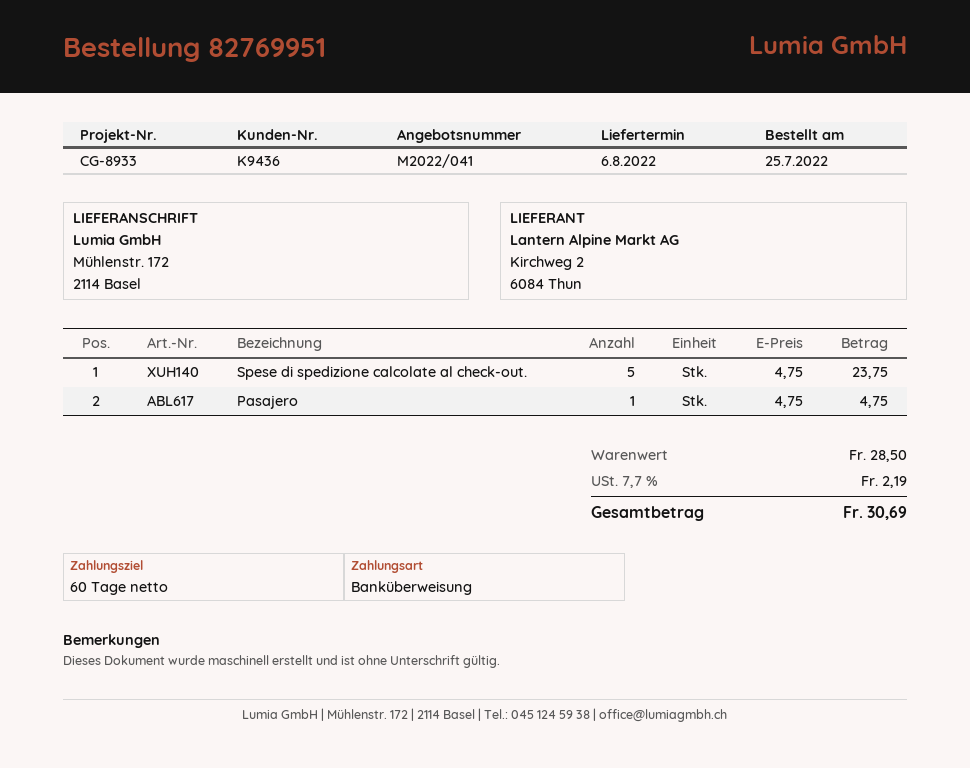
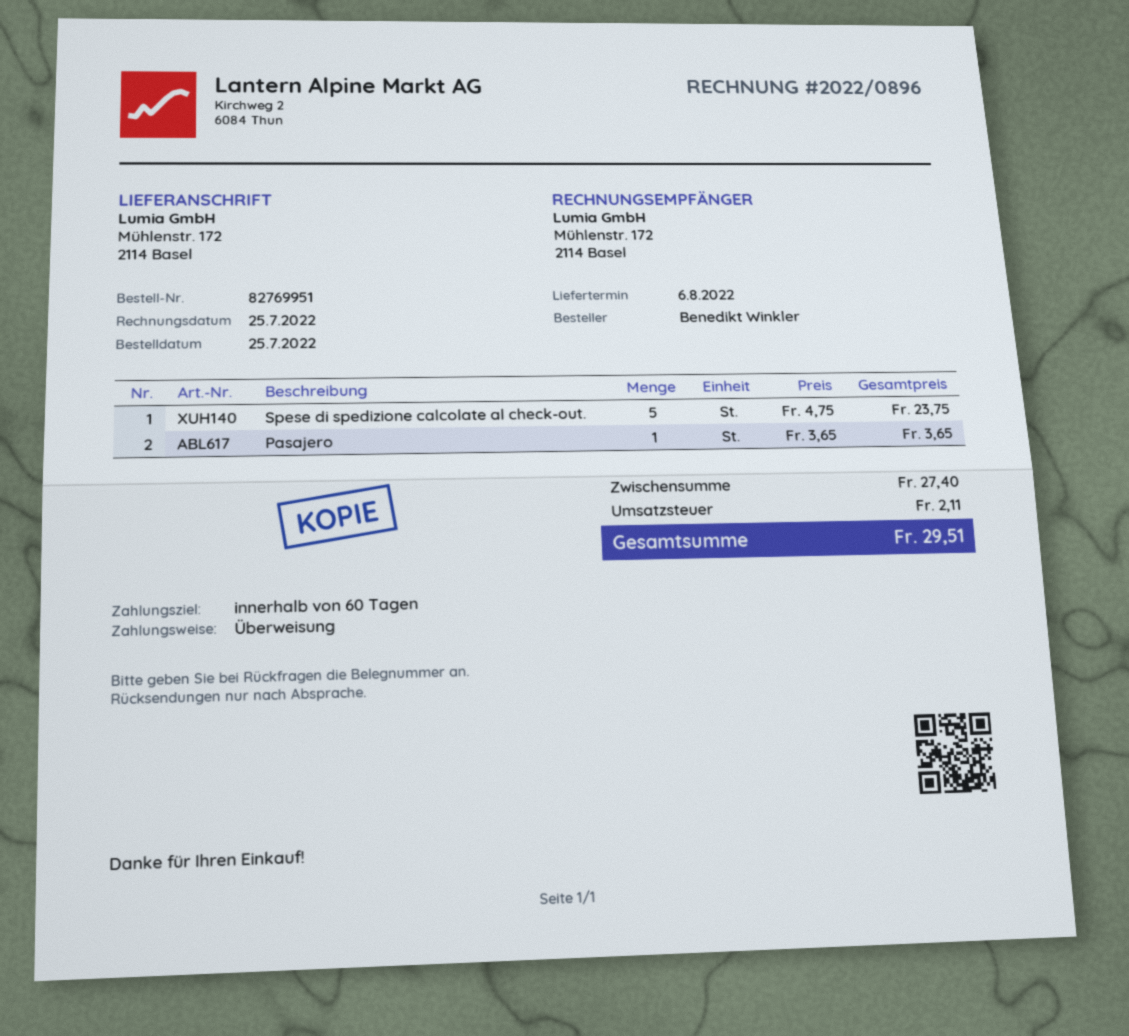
Pasajero: 1 x 4.75 = 4.75 -> 1 x 3.65 = 3.65
subtotal: 28.50 -> 27.40
tax: 2.19 -> 2.11
total: 30.69 -> 29.51

